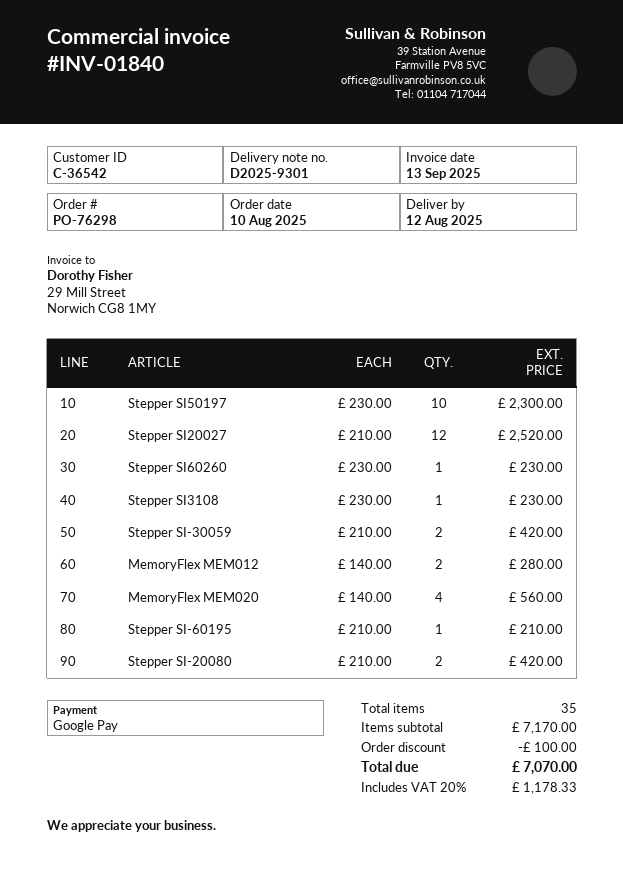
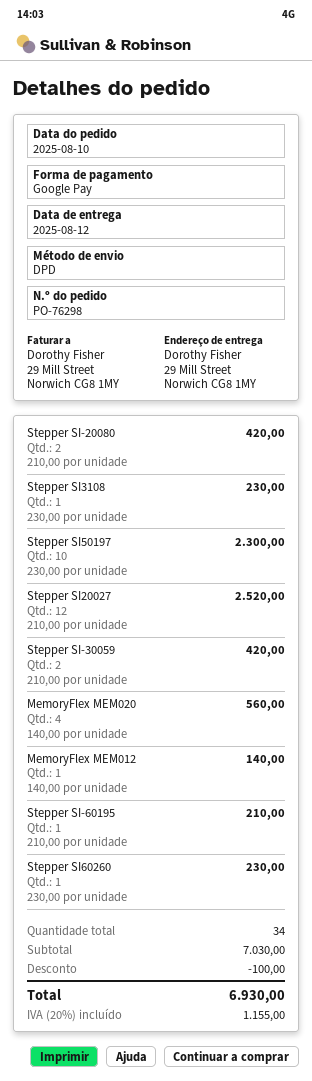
MemoryFlex MEM012: 2 x 140.00 = 280.00 -> 1 x 140.00 = 140.00
total quantity: 35 -> 34
subtotal: 7170.00 -> 7030.00
tax: 20% = 1178.33 -> 20% = 1155.00
total: 7070.00 -> 6930.00

